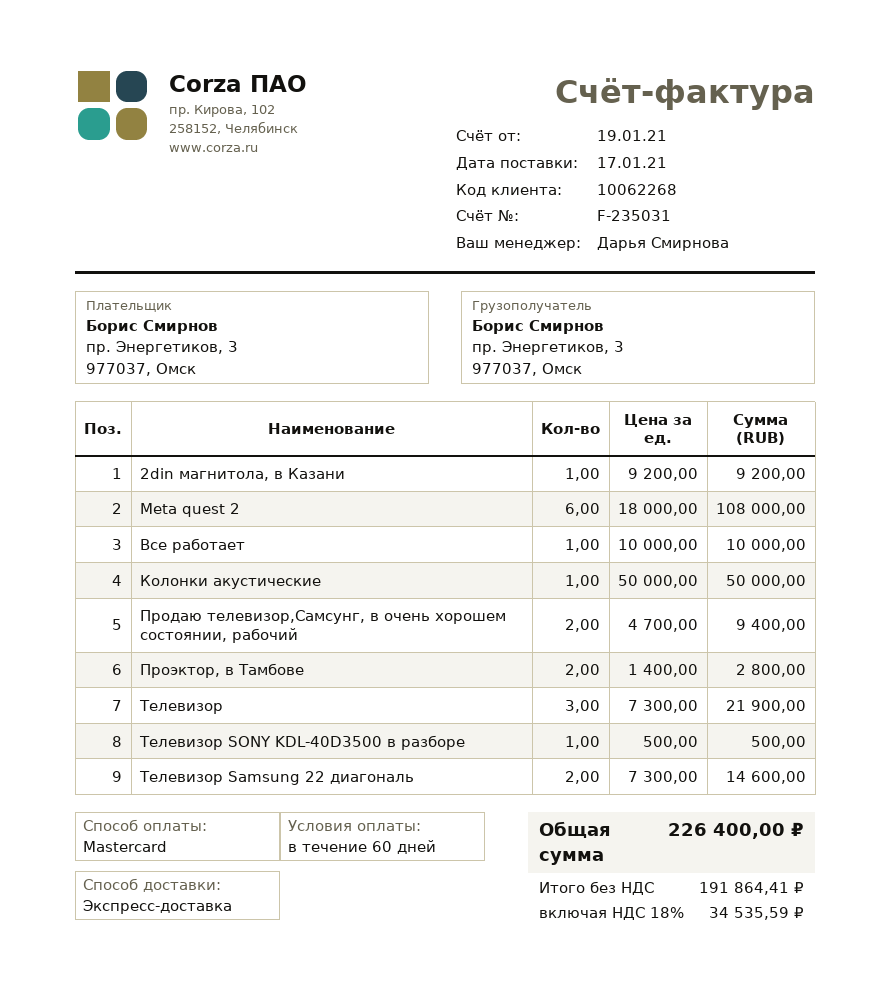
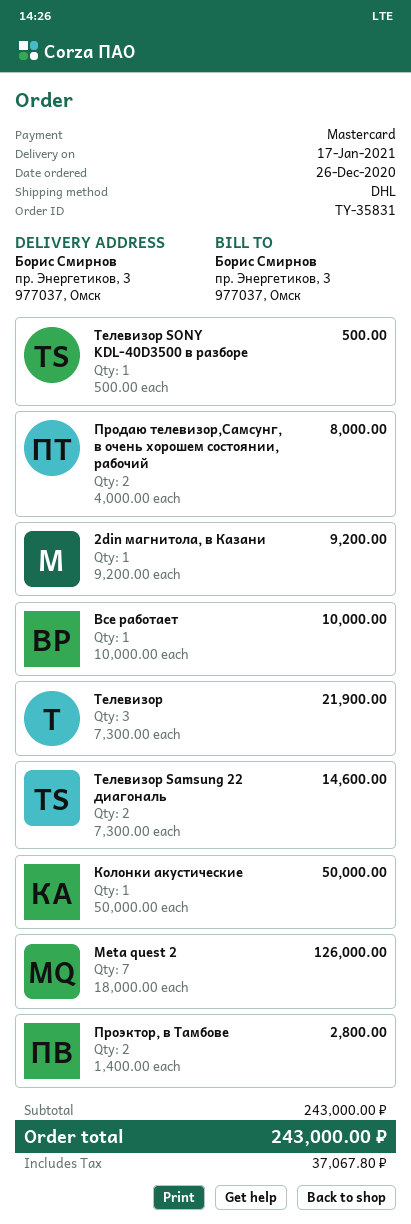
shipping method: express -> DHL
Meta quest 2: 6 x 18000.00 = 108000.00 -> 7 x 18000.00 = 126000.00
Продаю телевизор,Самсунг, в очень хорошем состоянии, рабочий: 2 x 4700.00 = 9400.00 -> 2 x 4000.00 = 8000.00
tax: 34535.59 -> 37067.80
total: 226400.00 -> 243000.00

